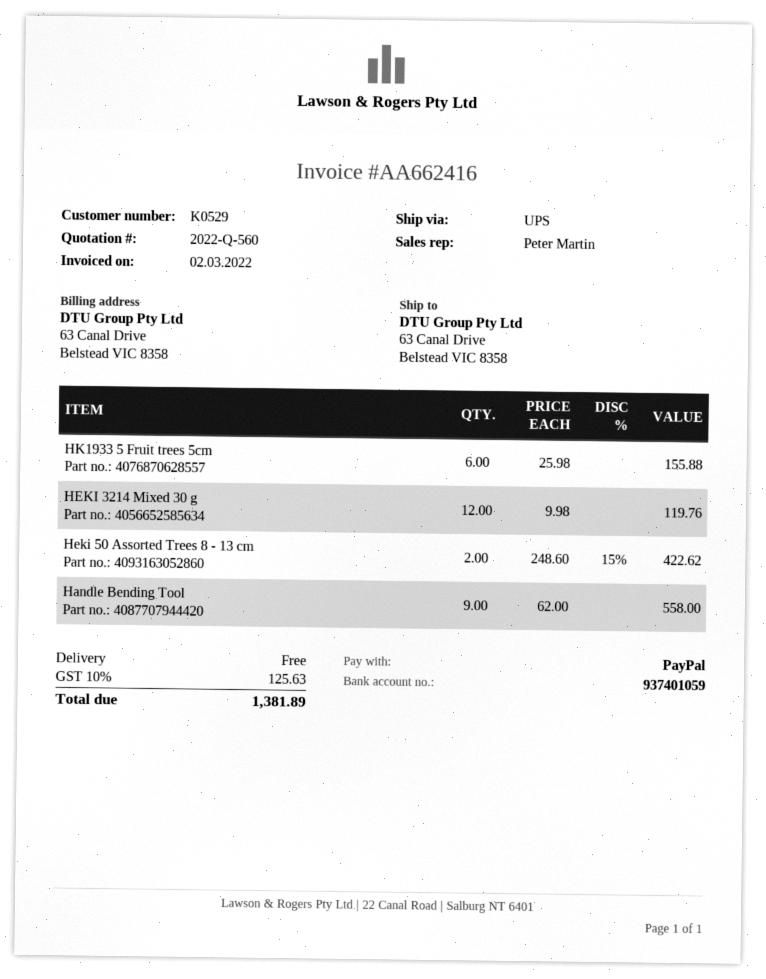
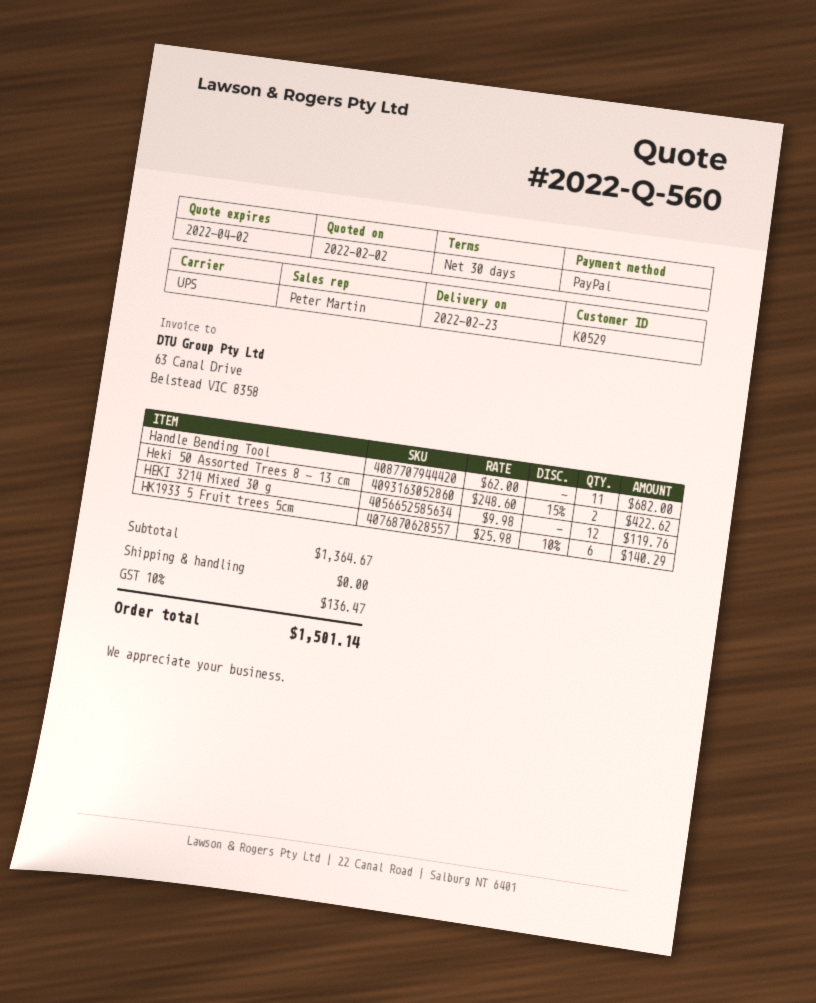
HK1933 5 Fruit trees 5cm: 6 x 25.98 = 155.88 -> 6 x 25.98 - 10% = 140.29
Handle Bending Tool: 9 x 62.00 = 558.00 -> 11 x 62.00 = 682.00
tax: 10% = 125.63 -> 10% = 136.47
total: 1381.89 -> 1501.14

